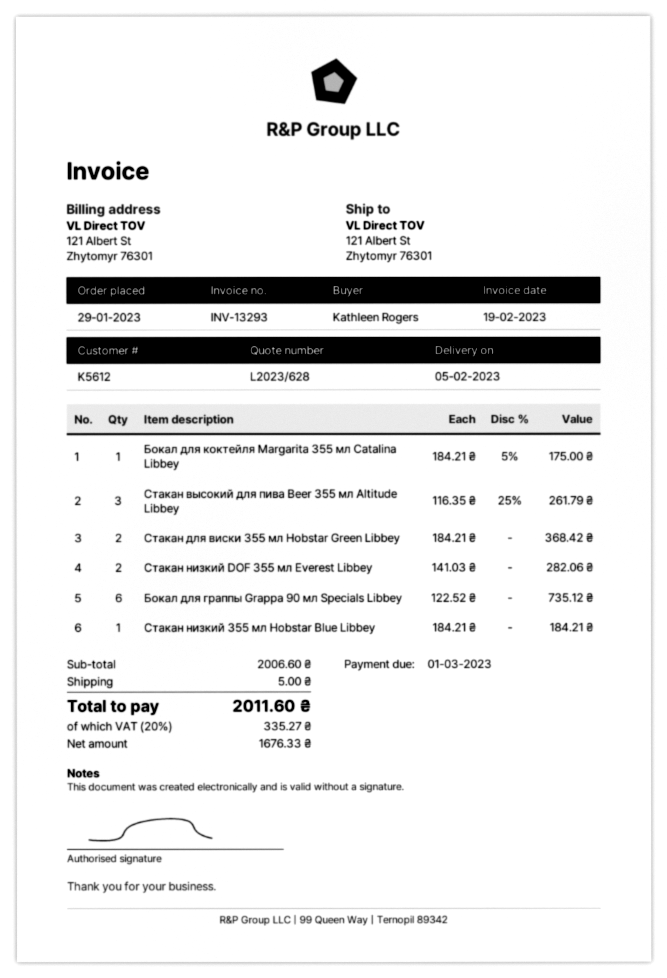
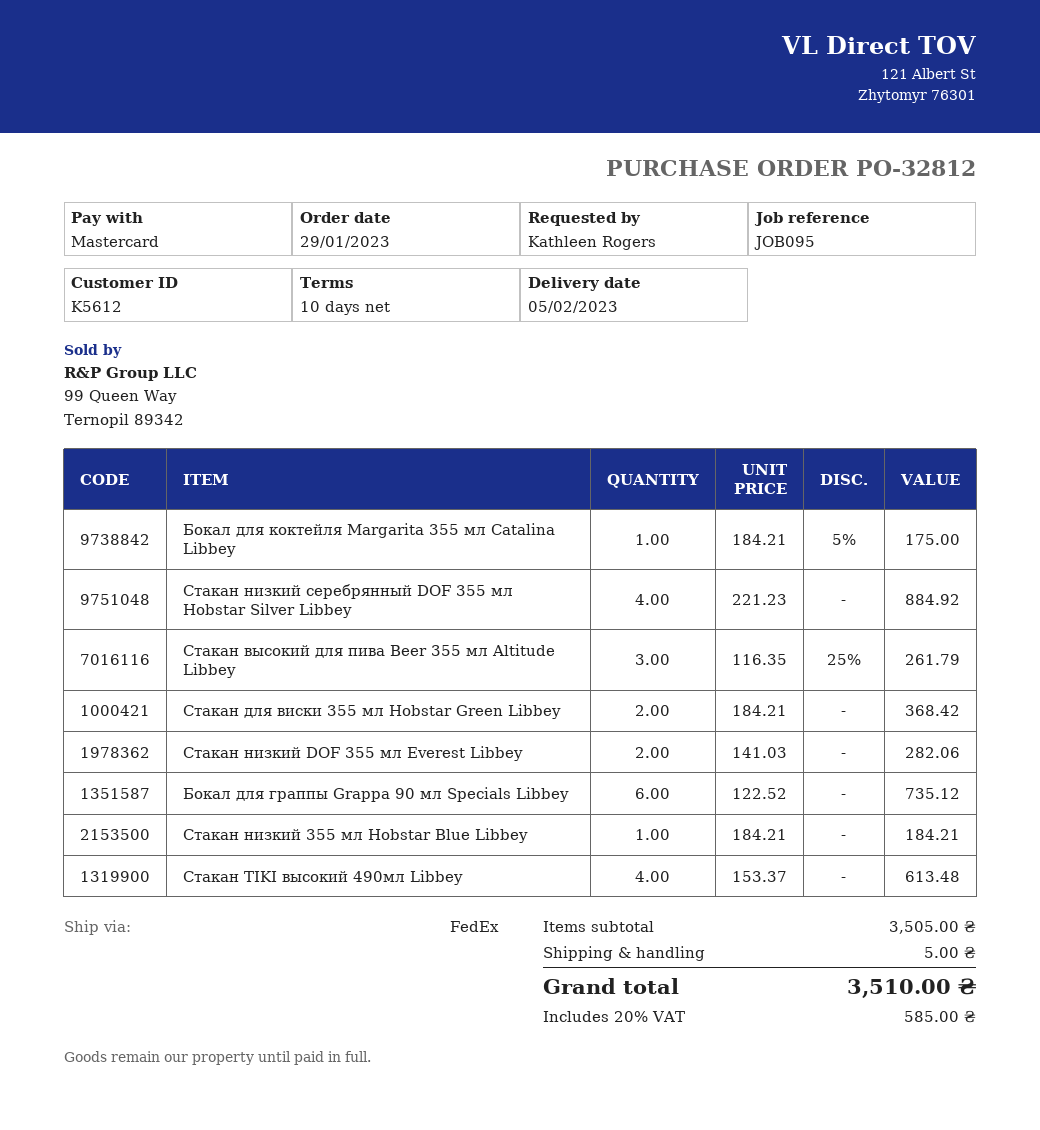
Стакан низкий серебрянный DOF 355 мл Hobstar Silver Libbey: none -> 4 x 221.23 = 884.92
Стакан TIKI высокий 490мл Libbey: none -> 4 x 153.37 = 613.48
subtotal: 2006.60 -> 3505.00
tax: 20% = 335.27 -> 20% = 585.00
total: 2011.60 -> 3510.00

